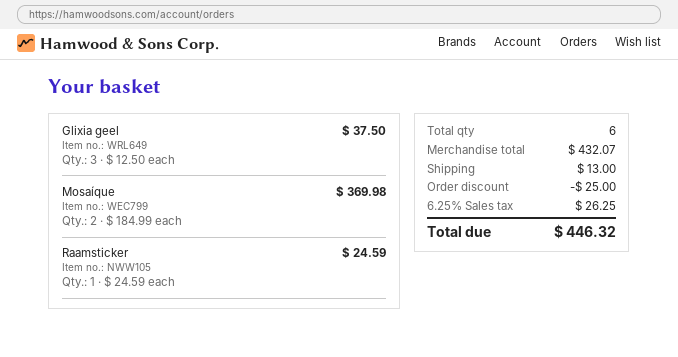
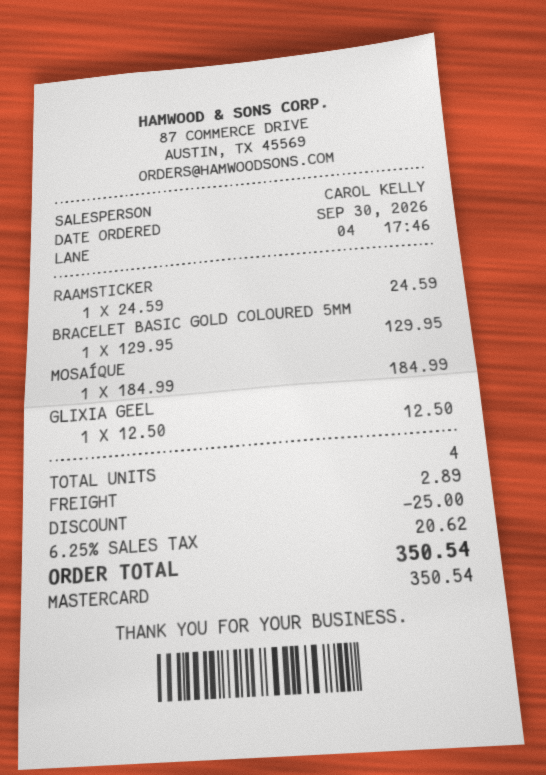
Glixia geel: 3 x 12.50 = 37.50 -> 1 x 12.50 = 12.50
Mosaíque: 2 x 184.99 = 369.98 -> 1 x 184.99 = 184.99
BRACELET BASIC GOLD COLOURED 5MM: none -> 1 x 129.95 = 129.95
total quantity: 6 -> 4
shipping: 13.00 -> 2.89
tax: 6.25% = 26.25 -> 6.25% = 20.62
total: 446.32 -> 350.54

